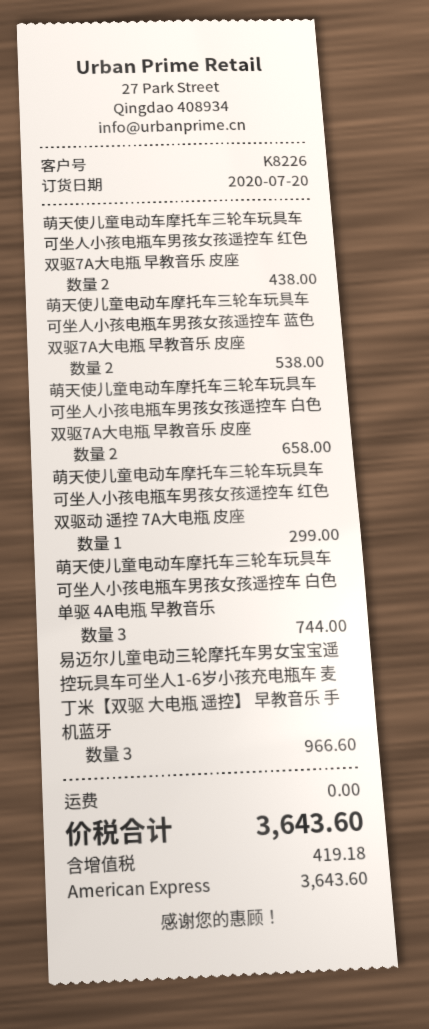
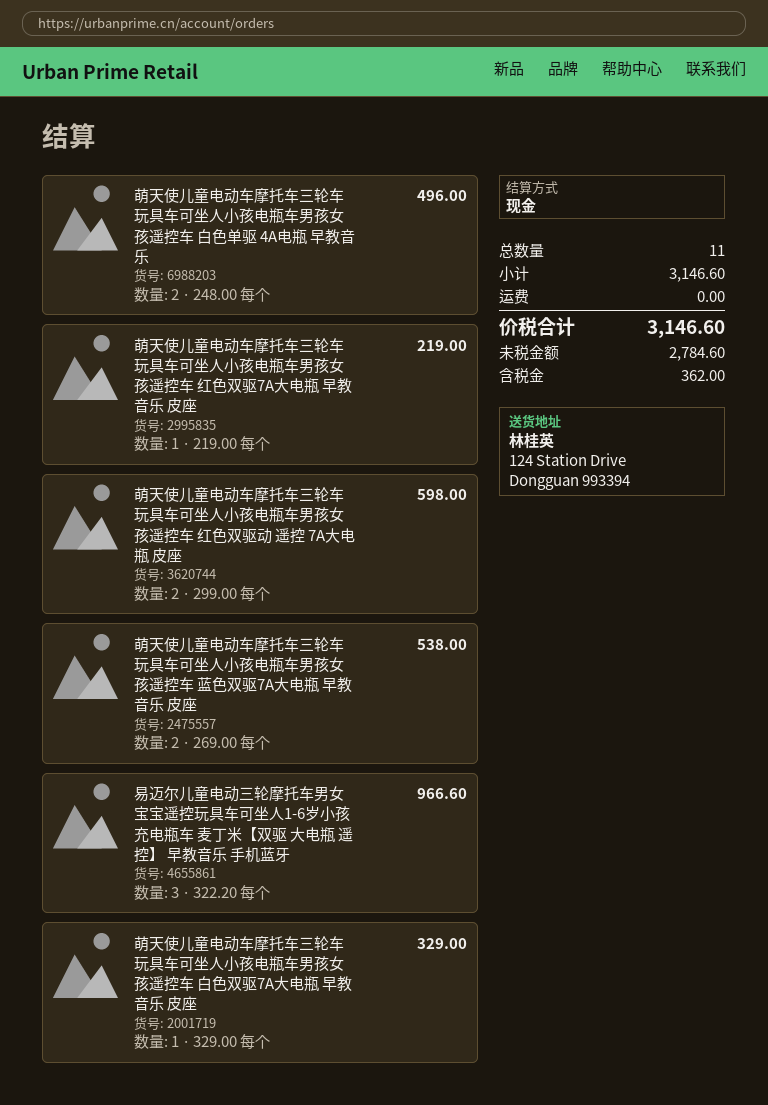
payment method: American Express -> cash
萌天使儿童电动车摩托车三轮车玩具车可坐人小孩电瓶车男孩女孩遥控车 红色双驱7A大电瓶 早教音乐 皮座: 2 for 438.00 -> 1 for 219.00
萌天使儿童电动车摩托车三轮车玩具车可坐人小孩电瓶车男孩女孩遥控车 白色双驱7A大电瓶 早教音乐 皮座: 2 for 658.00 -> 1 for 329.00
萌天使儿童电动车摩托车三轮车玩具车可坐人小孩电瓶车男孩女孩遥控车 红色双驱动 遥控 7A大电瓶 皮座: 1 for 299.00 -> 2 for 598.00
萌天使儿童电动车摩托车三轮车玩具车可坐人小孩电瓶车男孩女孩遥控车 白色单驱 4A电瓶 早教音乐: 3 for 744.00 -> 2 for 496.00
tax: 419.18 -> 362.00
total: 3643.60 -> 3146.60

